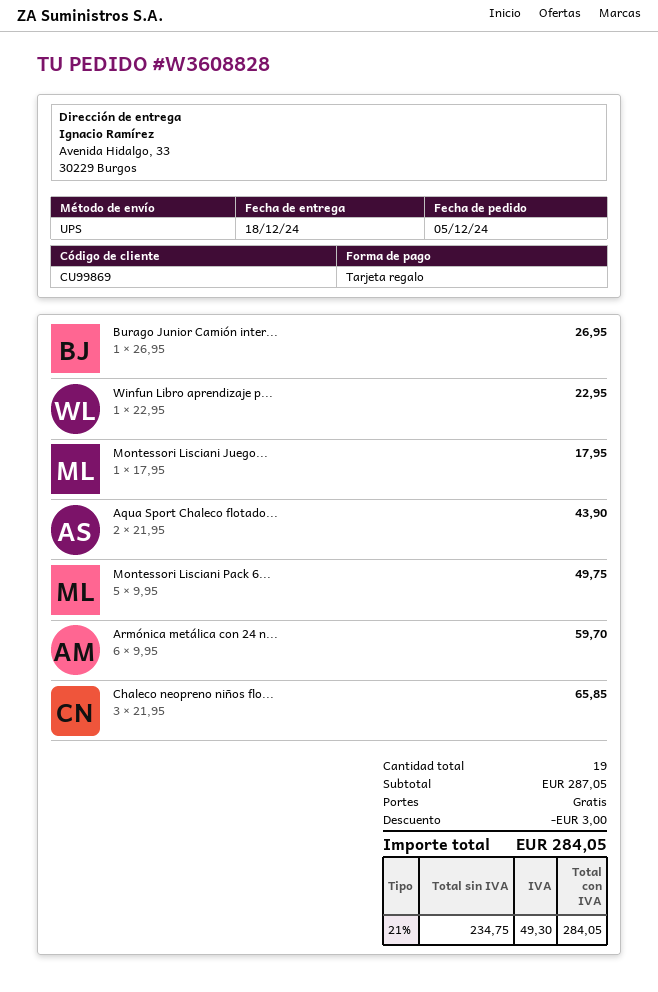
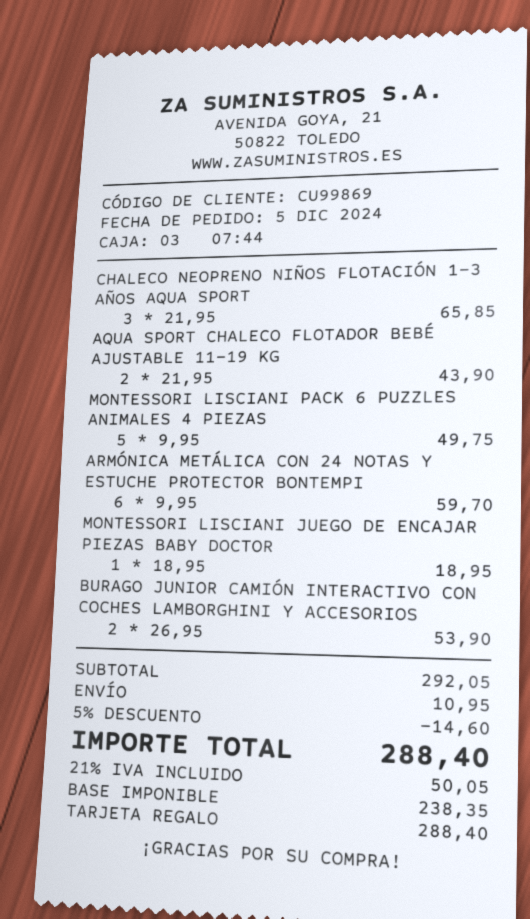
Burago Junior Camión inter...: 1 x 26.95 = 26.95 -> 2 x 26.95 = 53.90
Winfun Libro aprendizaje p...: 1 x 22.95 = 22.95 -> none
Montessori Lisciani Juego...: 1 x 17.95 = 17.95 -> 1 x 18.95 = 18.95
subtotal: 287.05 -> 292.05
discount: 3.00 -> 14.60
shipping: 0.00 -> 10.95
net: 234.75 -> 238.35
tax: 21% = 49.30 -> 21% = 50.05
total: 284.05 -> 288.40

